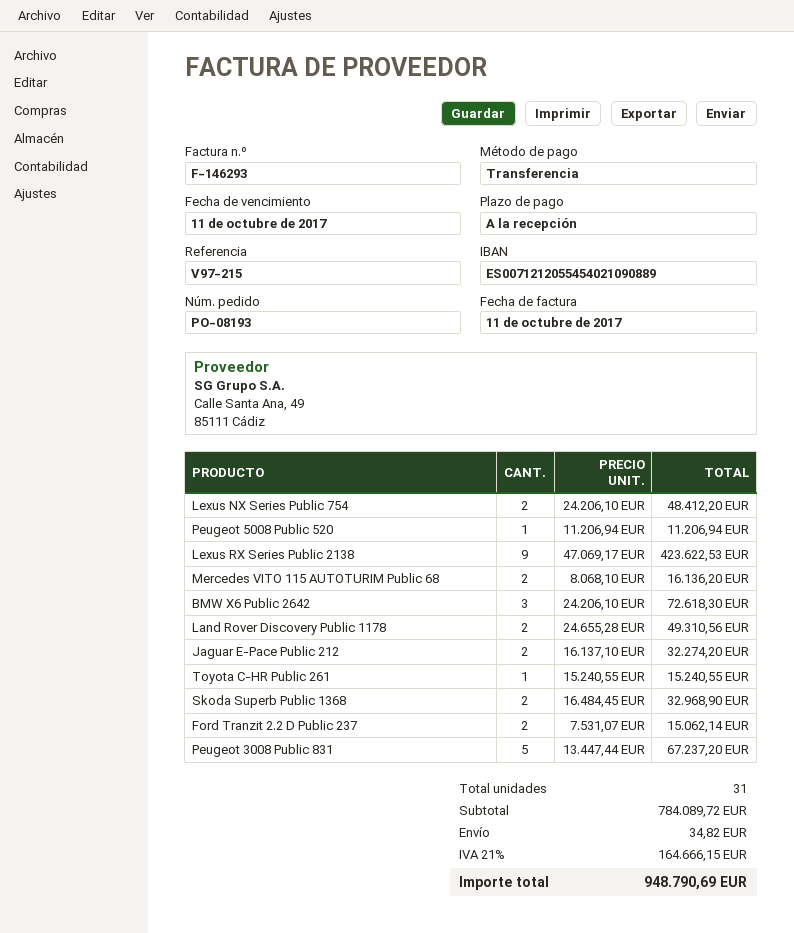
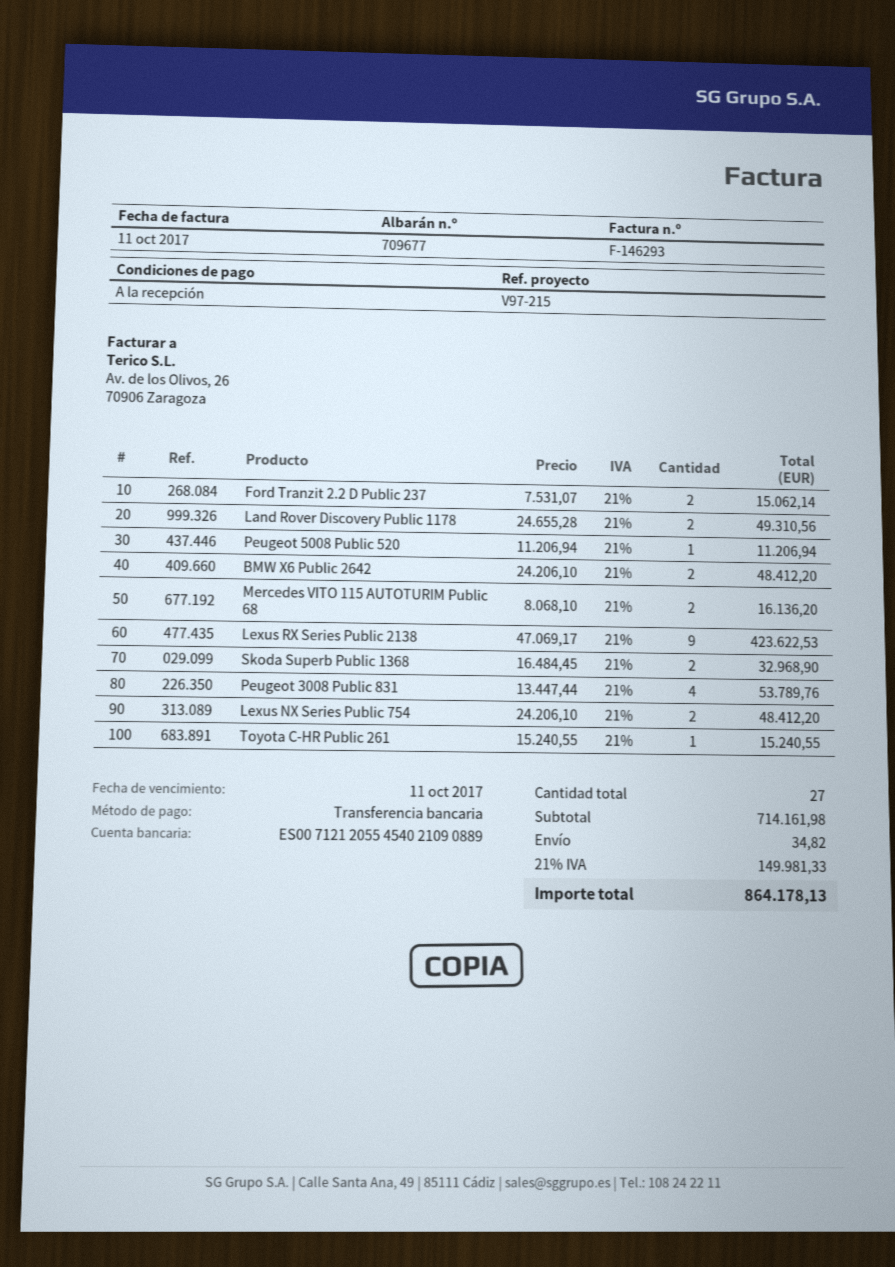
BMW X6 Public 2642: 3 x 24206.10 = 72618.30 -> 2 x 24206.10 = 48412.20
Jaguar E-Pace Public 212: 2 x 16137.10 = 32274.20 -> none
Peugeot 3008 Public 831: 5 x 13447.44 = 67237.20 -> 4 x 13447.44 = 53789.76
total quantity: 31 -> 27
subtotal: 784089.72 -> 714161.98
tax: 21% = 164666.15 -> 21% = 149981.33
total: 948790.69 -> 864178.13

